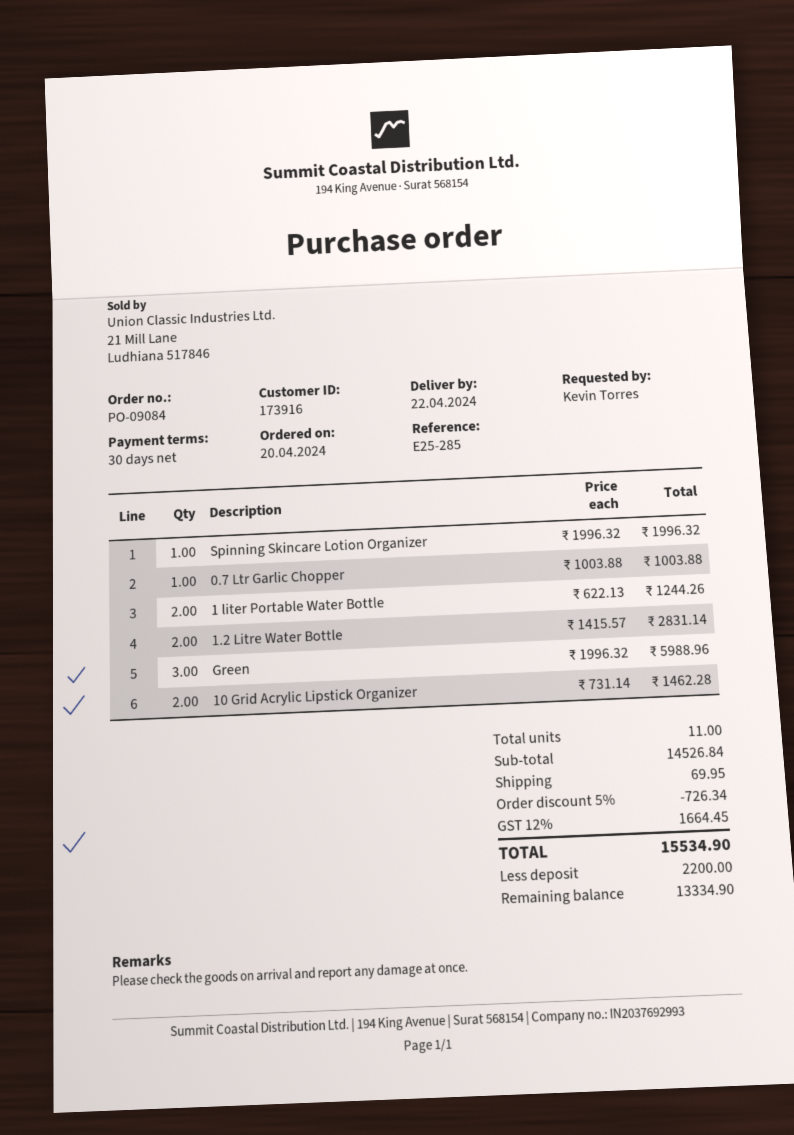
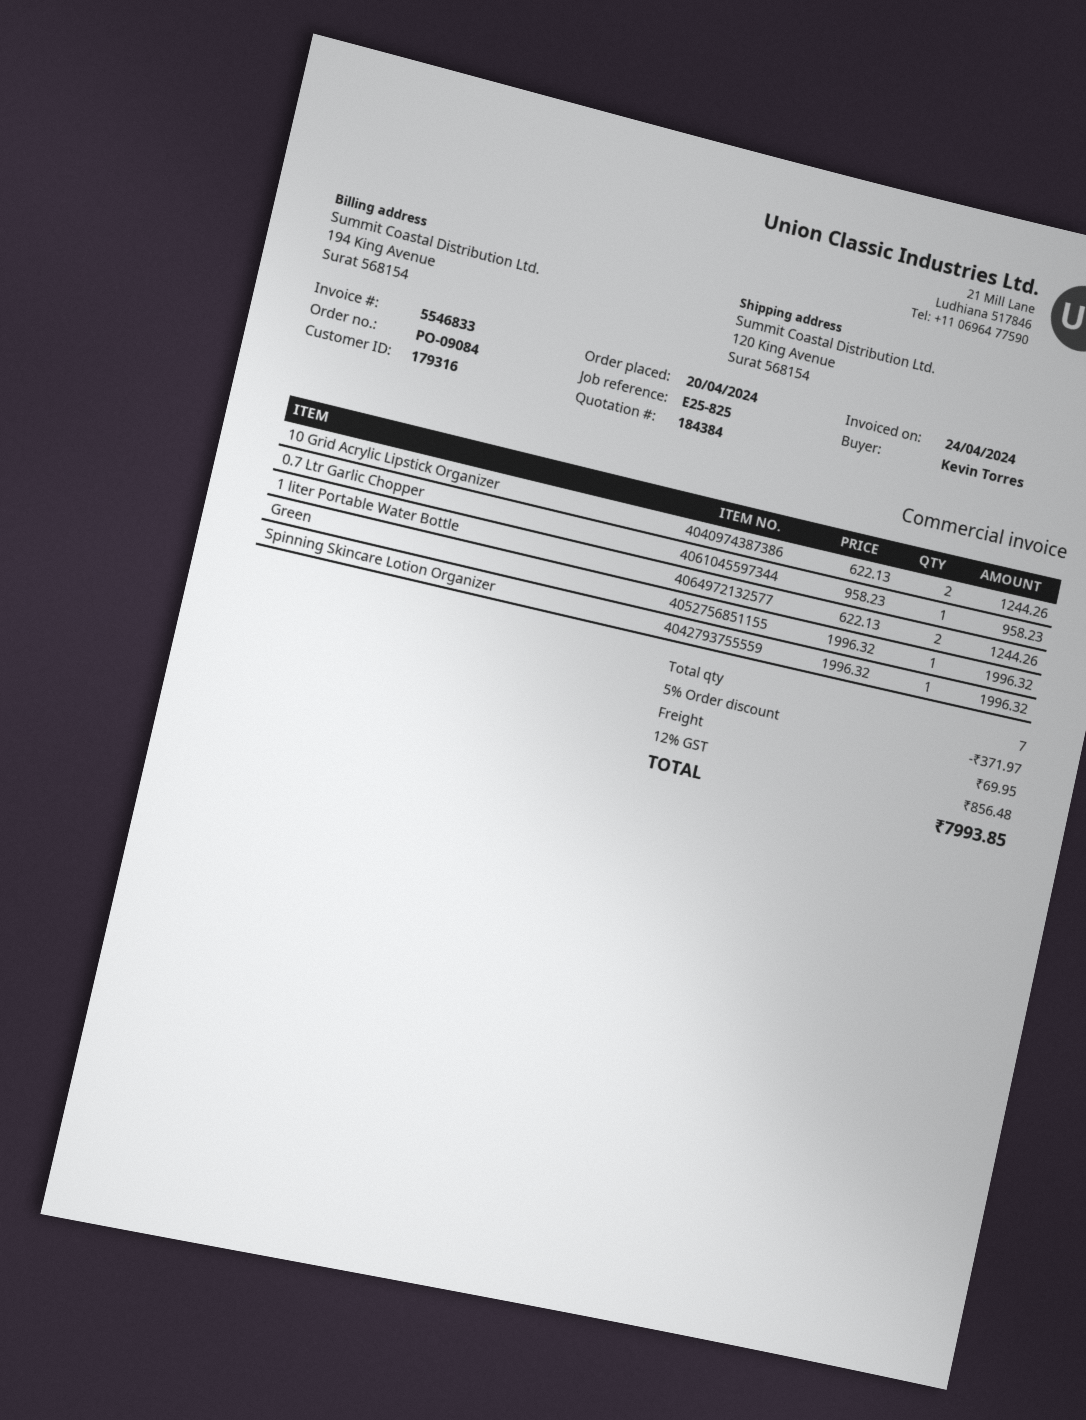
customer number: 173916 -> 179316
reference: E25-285 -> E25-825
0.7 Ltr Garlic Chopper: 1 x 1003.88 = 1003.88 -> 1 x 958.23 = 958.23
1.2 Litre Water Bottle: 2 x 1415.57 = 2831.14 -> none
Green: 3 x 1996.32 = 5988.96 -> 1 x 1996.32 = 1996.32
10 Grid Acrylic Lipstick Organizer: 2 x 731.14 = 1462.28 -> 2 x 622.13 = 1244.26
total quantity: 11 -> 7
discount: 5% = 726.34 -> 5% = 371.97
tax: 12% = 1664.45 -> 12% = 856.48
total: 15534.90 -> 7993.85

